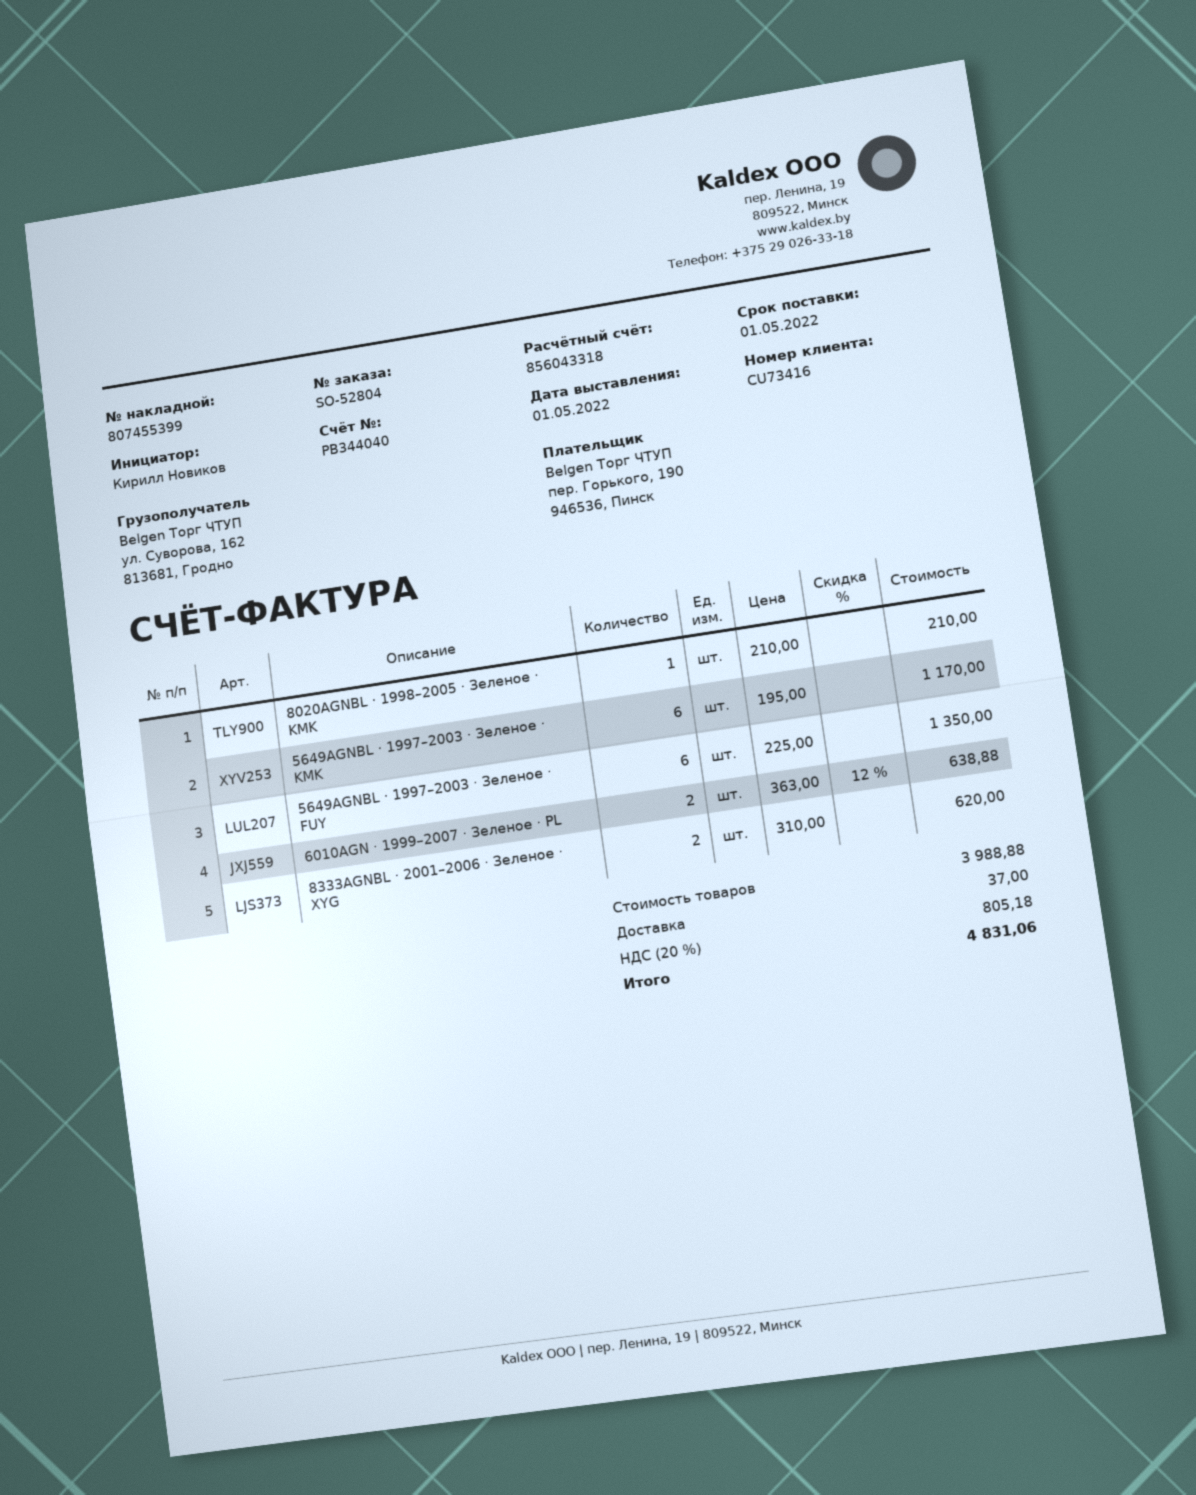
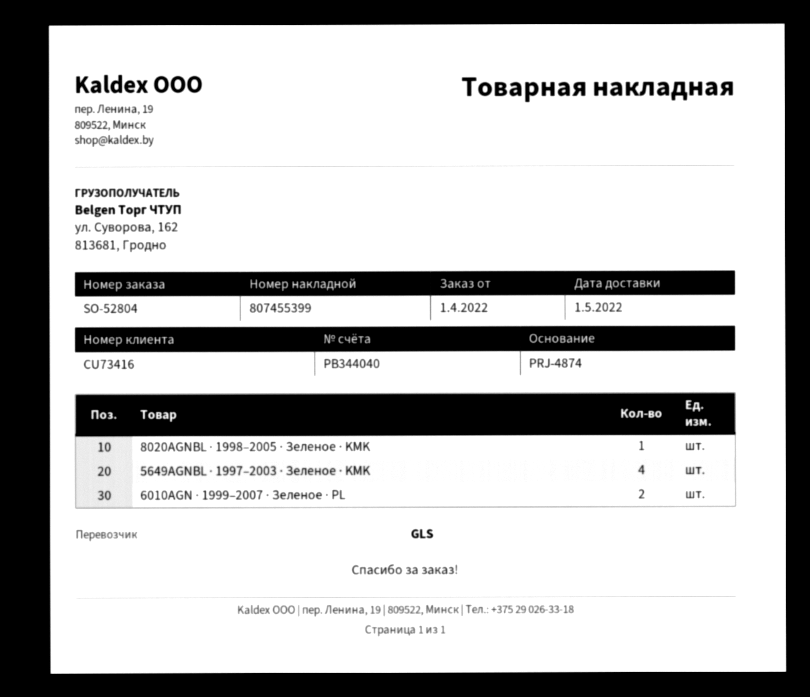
5649AGNBL · 1997–2003 · Зеленое · KMK: 6 -> 4
5649AGNBL · 1997–2003 · Зеленое · FUY: 6 -> none
8333AGNBL · 2001–2006 · Зеленое · XYG: 2 -> none

